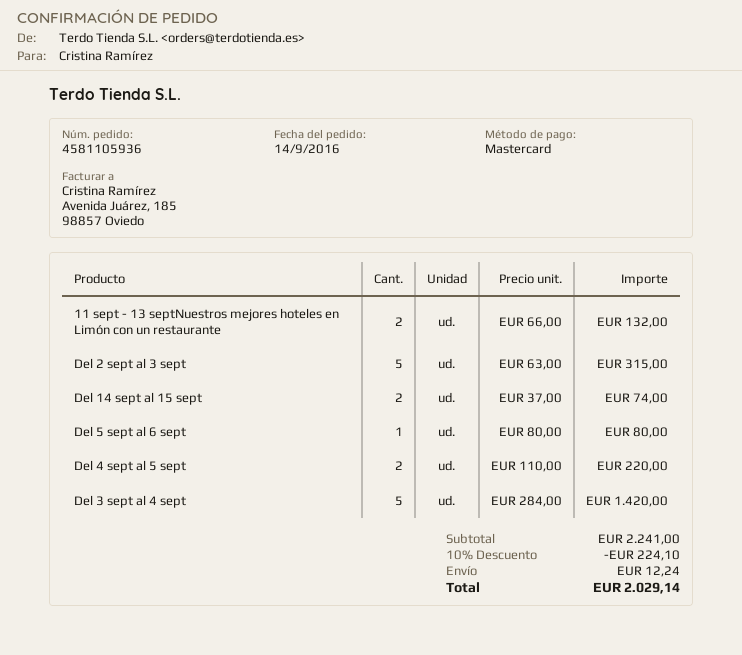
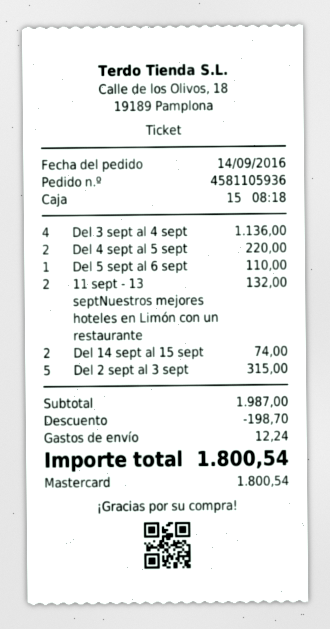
Del 5 sept al 6 sept: 1 for 80.00 -> 1 for 110.00
Del 3 sept al 4 sept: 5 for 1420.00 -> 4 for 1136.00
subtotal: 2241.00 -> 1987.00
discount: 224.10 -> 198.70
total: 2029.14 -> 1800.54

